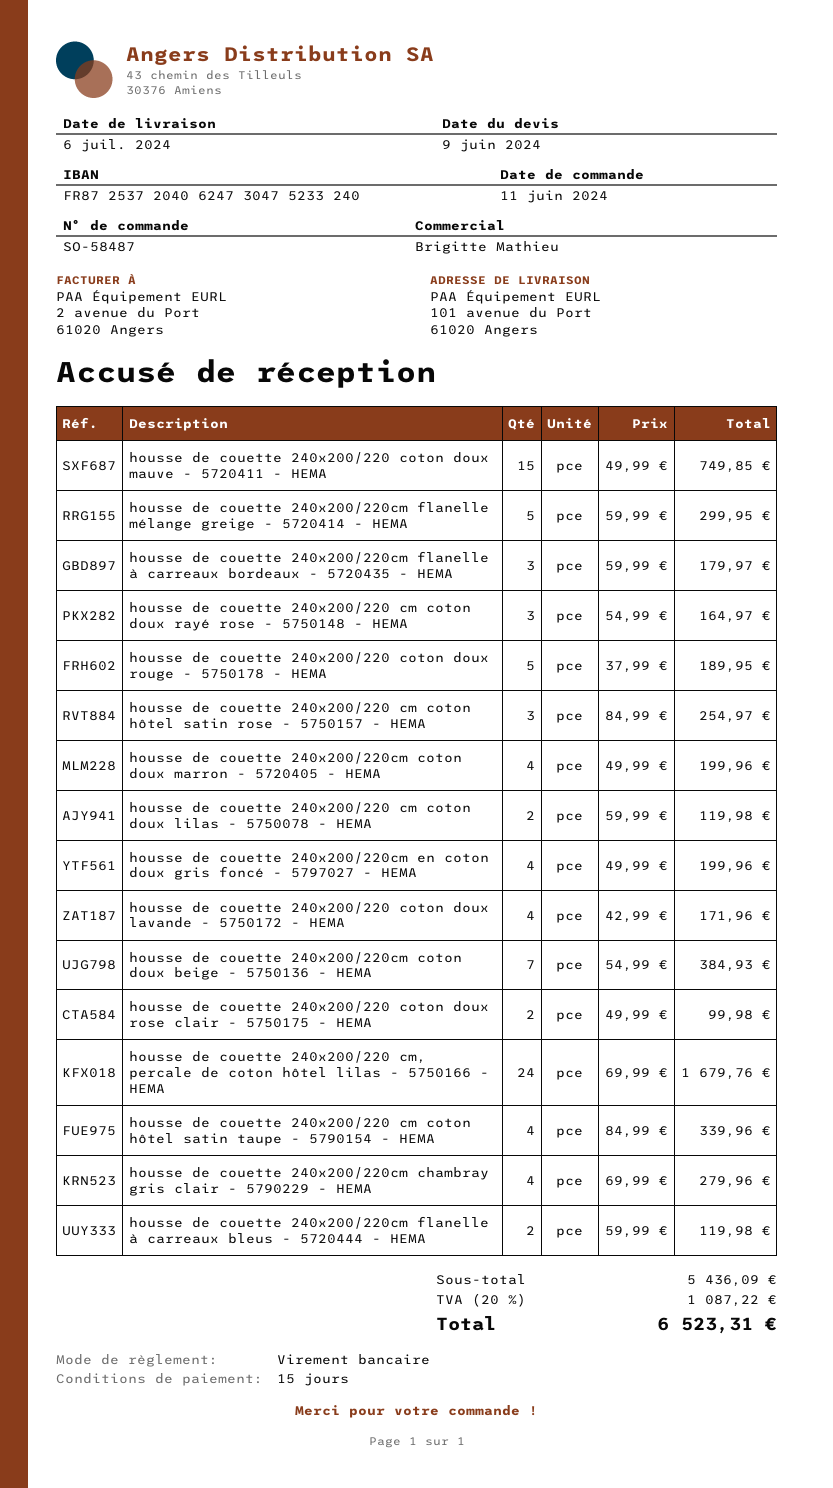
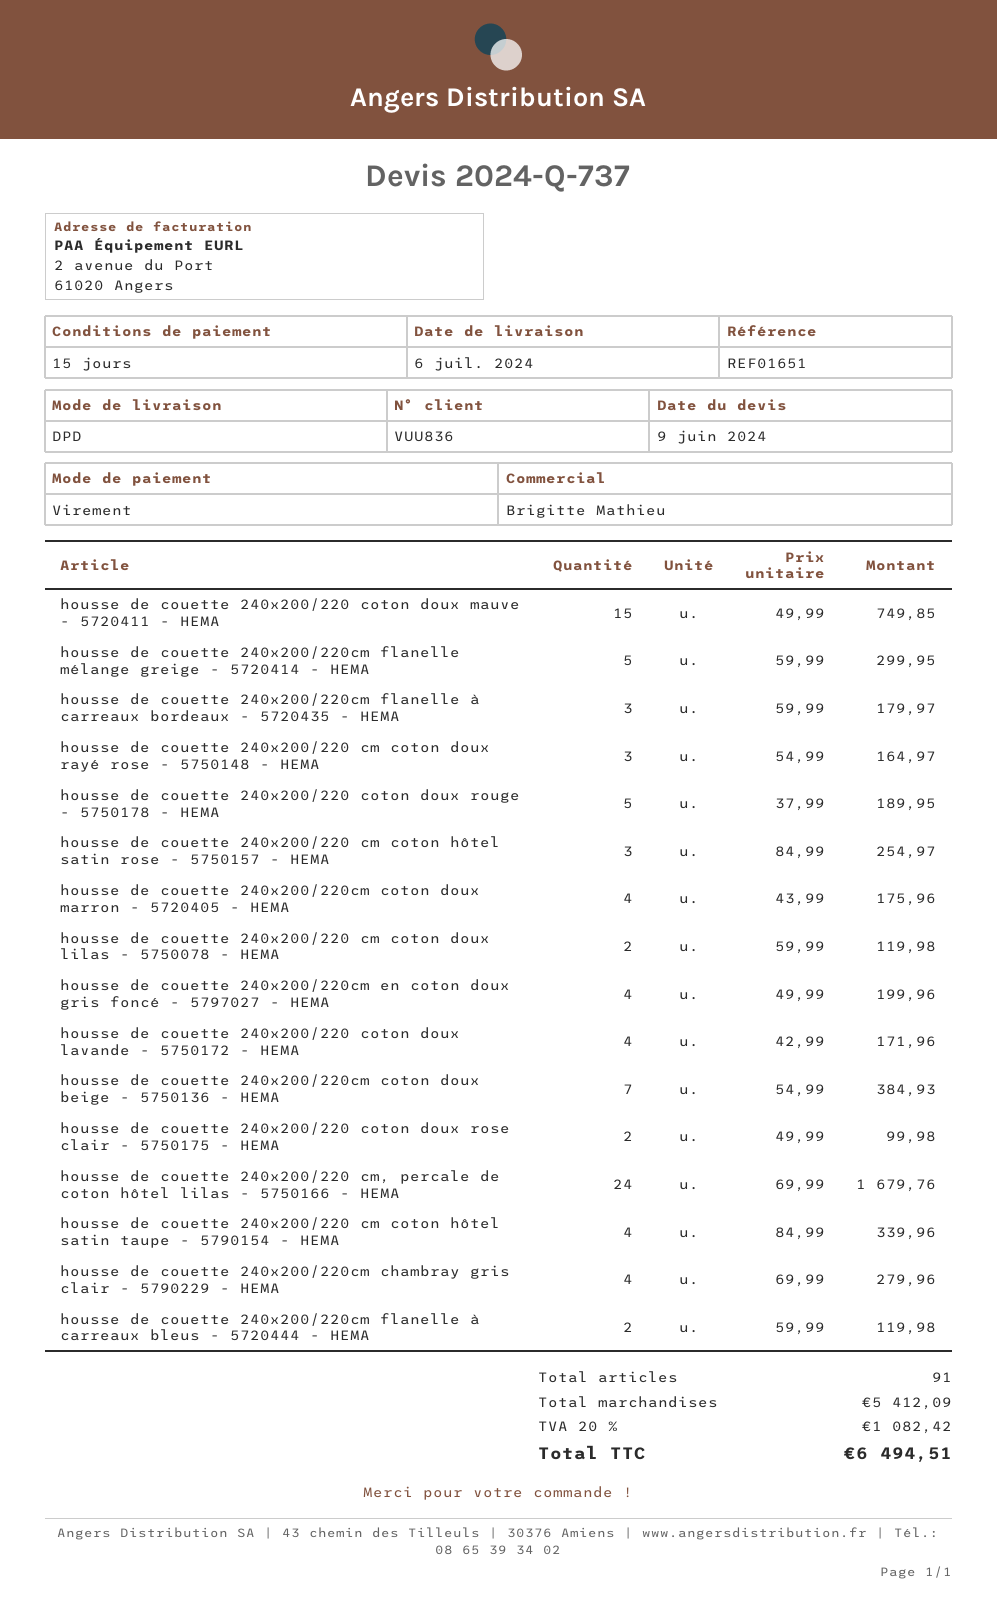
housse de couette 240x200/220cm coton doux marron - 5720405 - HEMA: 4 x 49.99 = 199.96 -> 4 x 43.99 = 175.96
subtotal: 5436.09 -> 5412.09
tax: 20% = 1087.22 -> 20% = 1082.42
total: 6523.31 -> 6494.51

